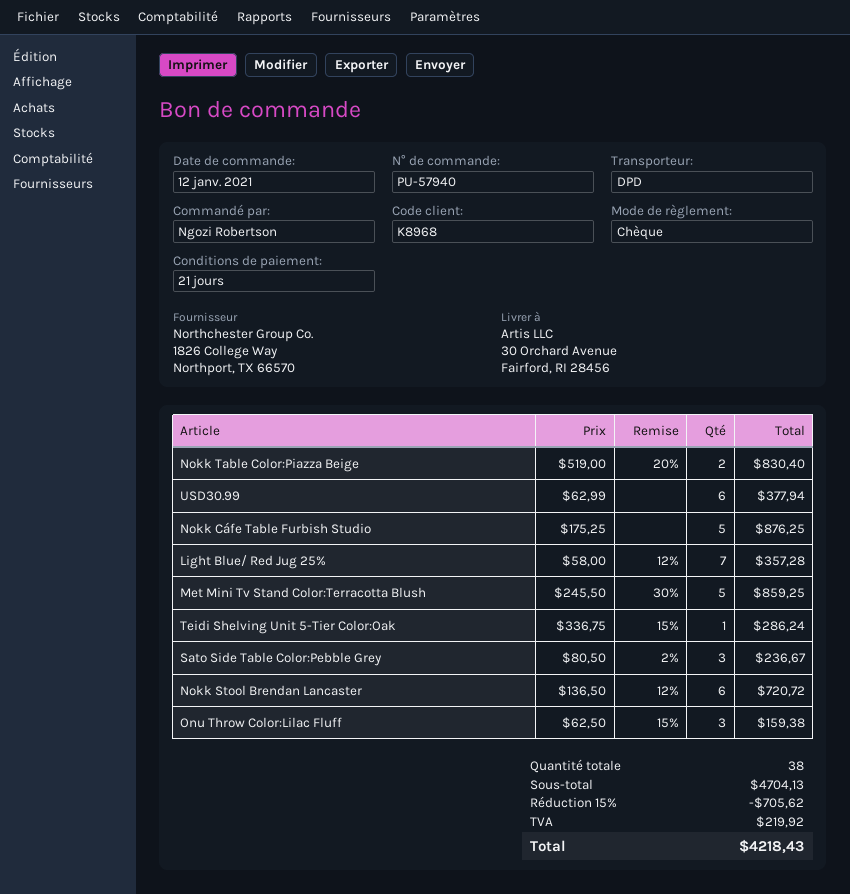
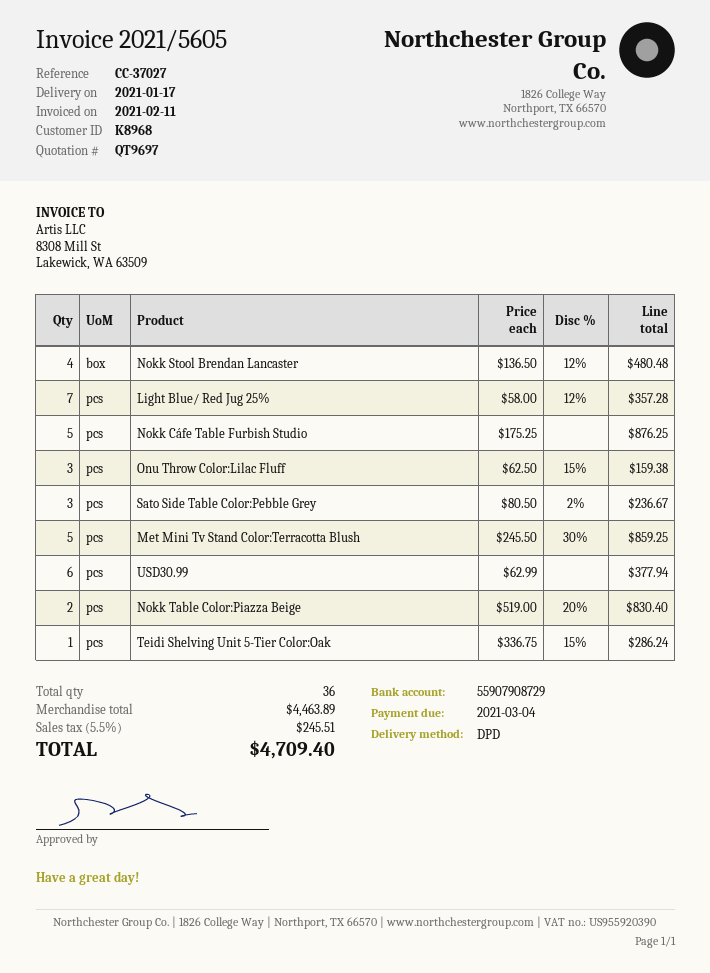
Nokk Stool Brendan Lancaster: 6 x 136.50 - 12% = 720.72 -> 4 x 136.50 - 12% = 480.48
total quantity: 38 -> 36
subtotal: 4704.13 -> 4463.89
discount: 15% = 705.62 -> none
tax: 219.92 -> 245.51
total: 4218.43 -> 4709.40

